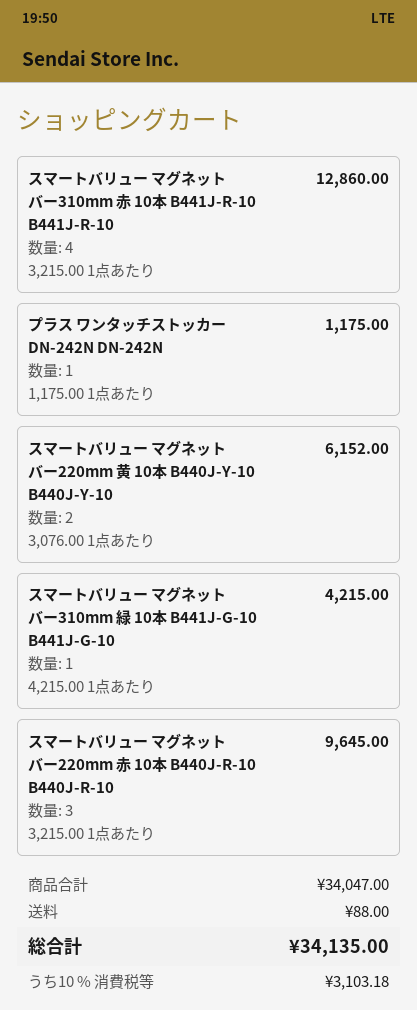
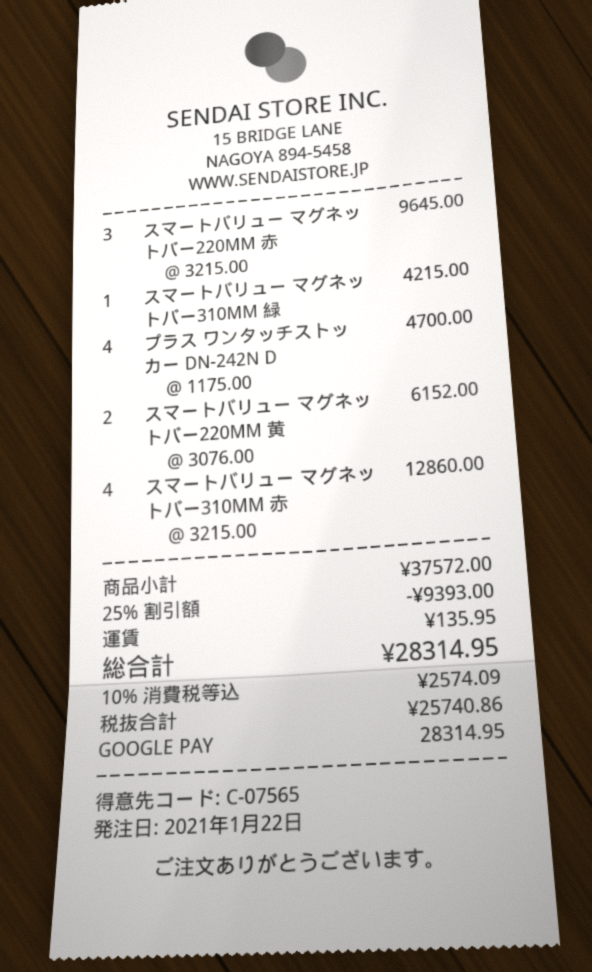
プラス ワンタッチストッカー DN-242N DN-242N: 1 x 1175.00 = 1175.00 -> 4 x 1175.00 = 4700.00
subtotal: 34047.00 -> 37572.00
discount: none -> 25% = 9393.00
shipping: 88.00 -> 135.95
tax: 10% = 3103.18 -> 10% = 2574.09
total: 34135.00 -> 28314.95

